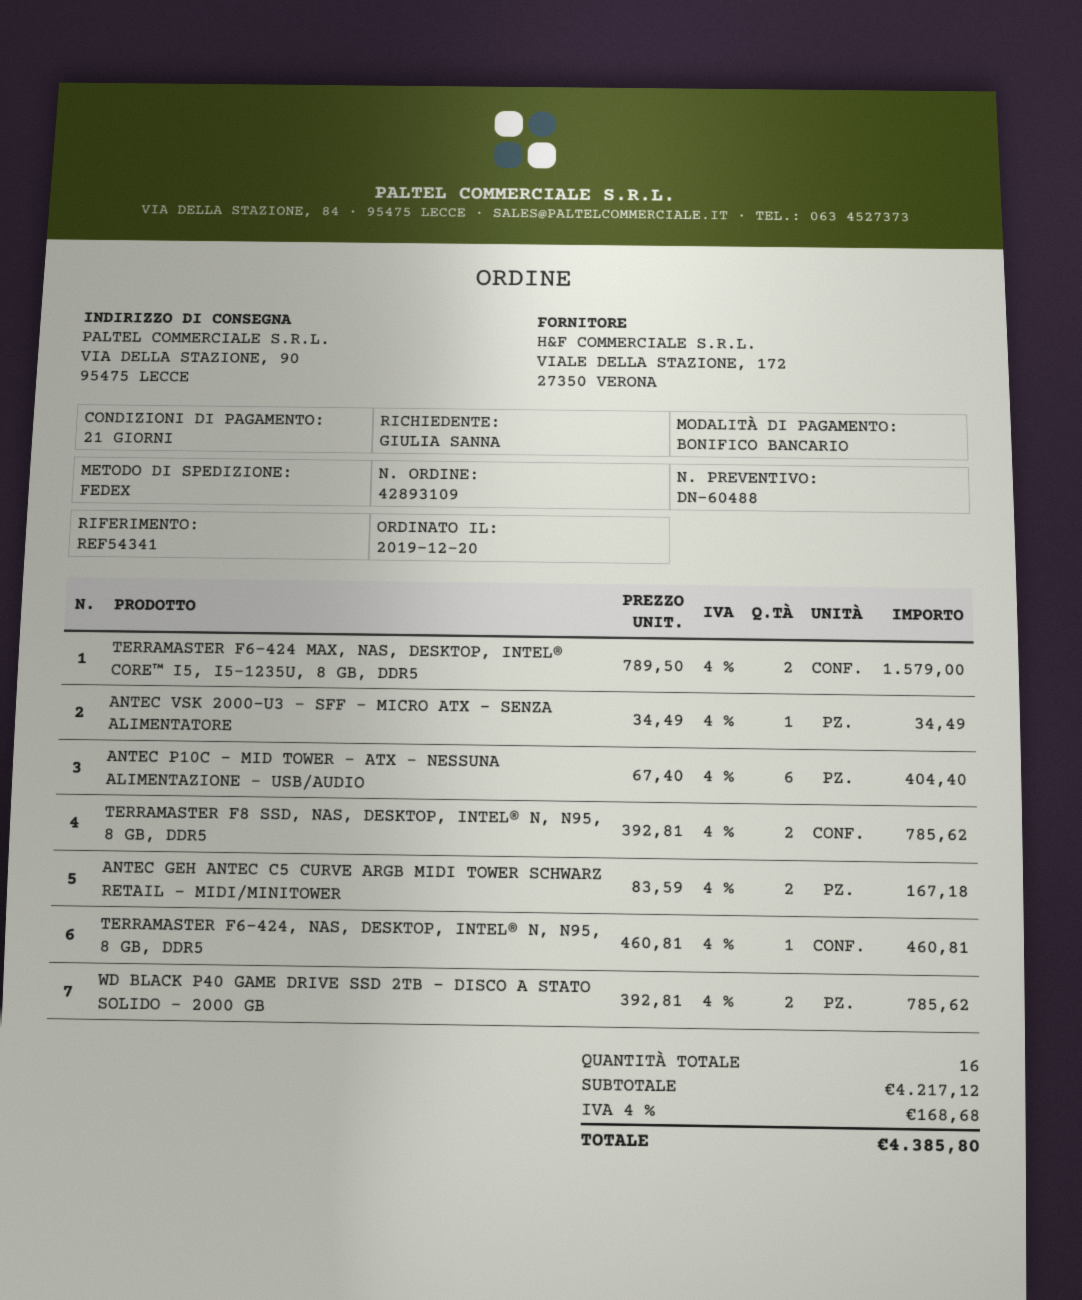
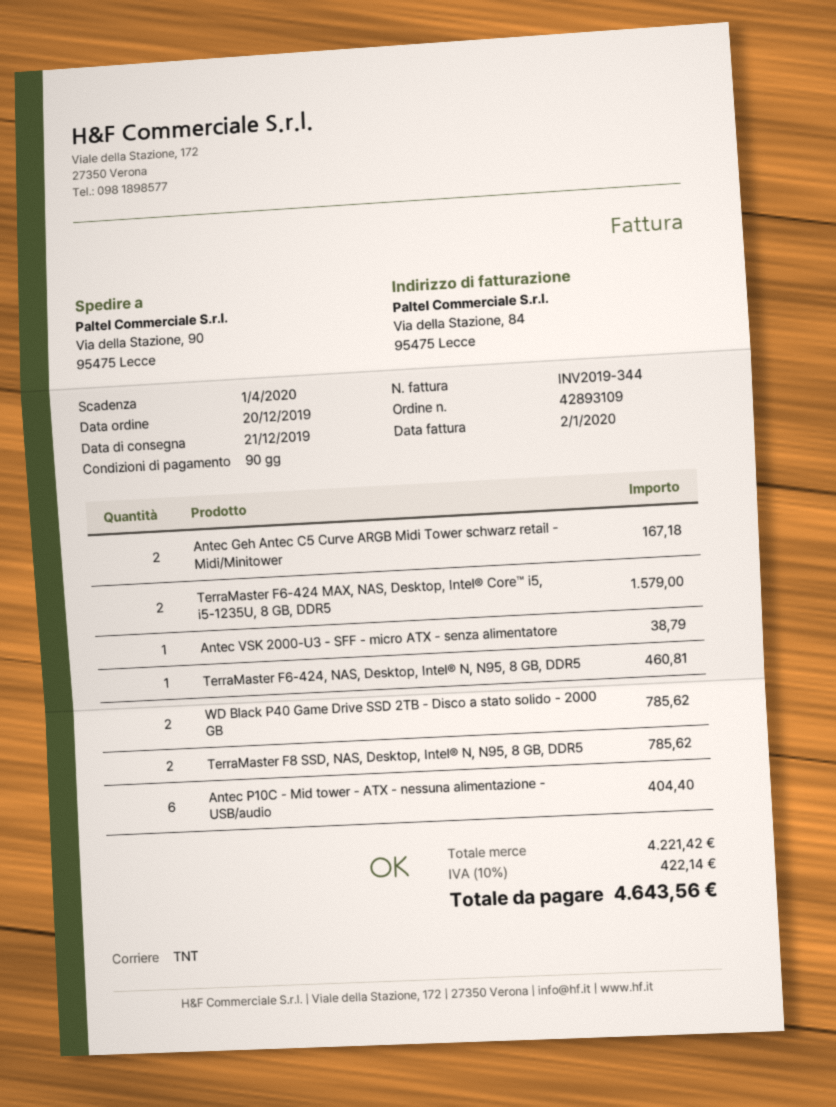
payment terms: 21 days -> 90 days
shipping method: FedEx -> TNT
ANTEC VSK 2000-U3 - SFF - MICRO ATX - SENZA ALIMENTATORE: 1 for 34.49 -> 1 for 38.79
subtotal: 4217.12 -> 4221.42
tax: 4% = 168.68 -> 10% = 422.14
total: 4385.80 -> 4643.56

